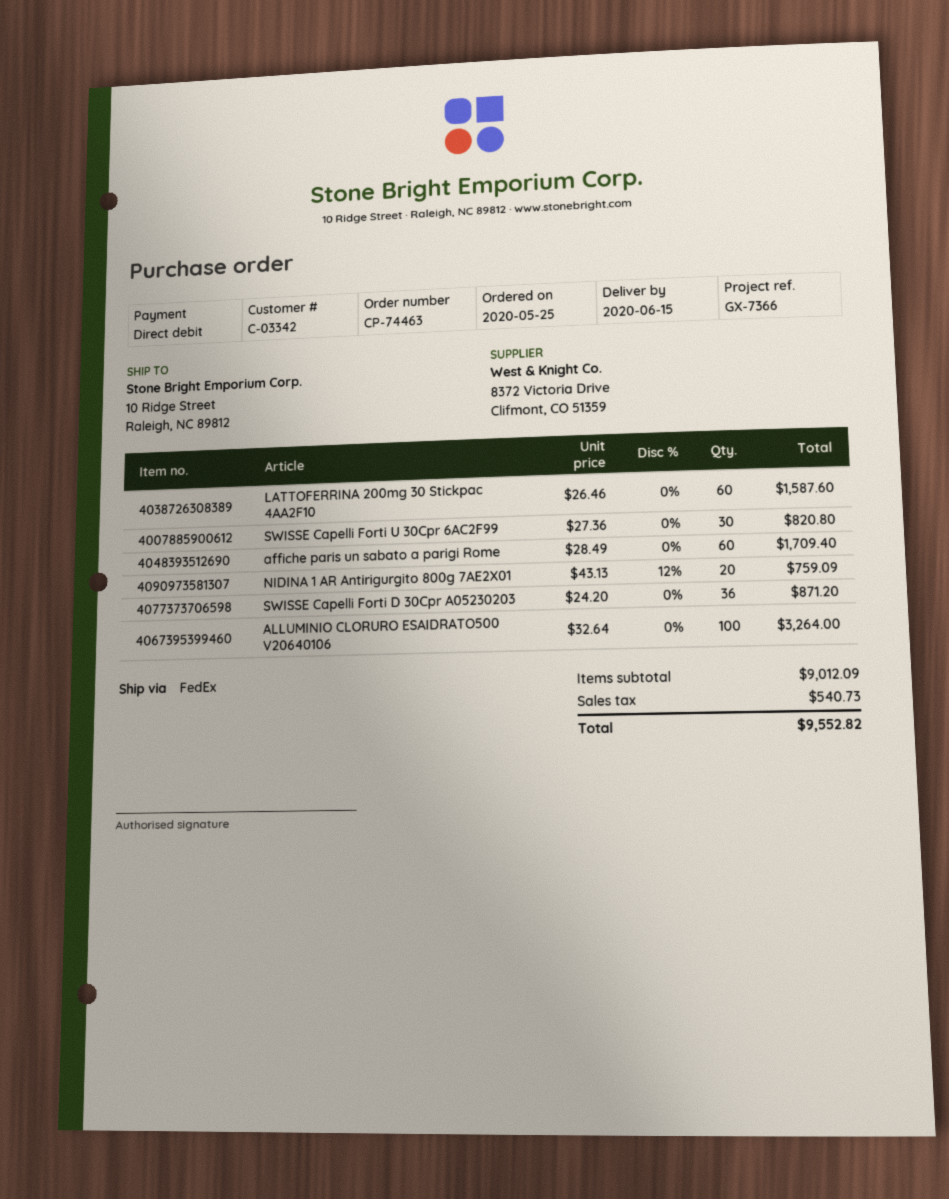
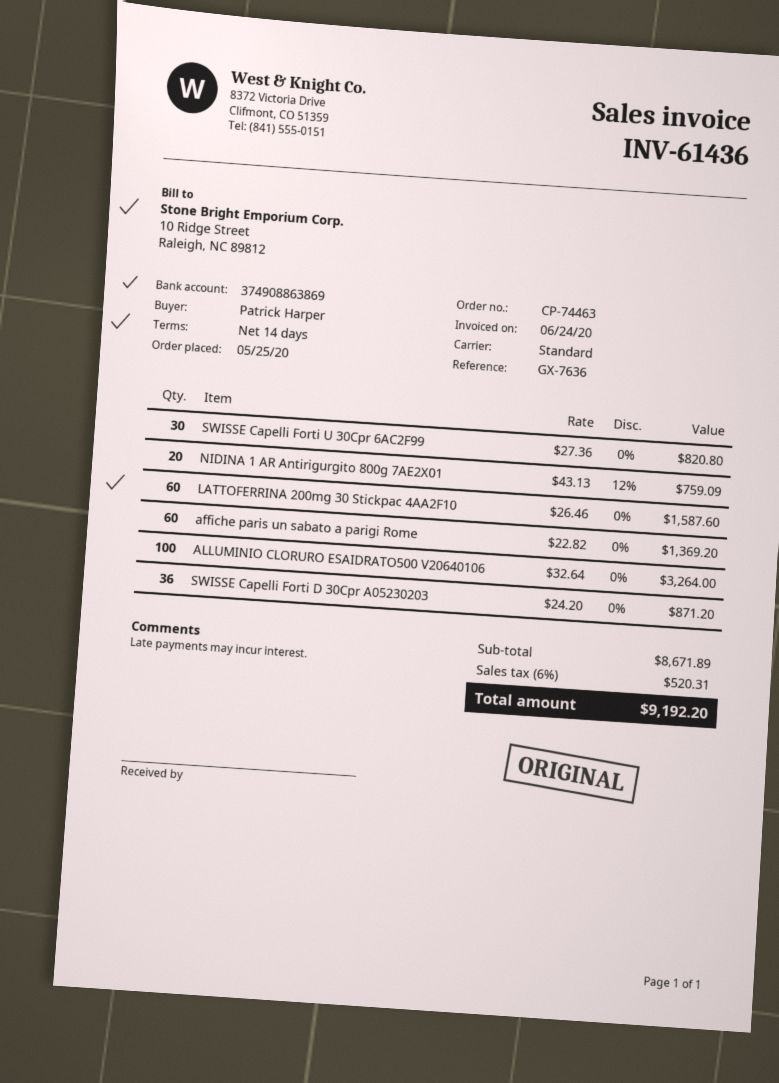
reference: GX-7366 -> GX-7636
shipping method: FedEx -> standard
affiche paris un sabato a parigi Rome: 60 x 28.49 = 1709.40 -> 60 x 22.82 = 1369.20
subtotal: 9012.09 -> 8671.89
tax: 540.73 -> 520.31
total: 9552.82 -> 9192.20

